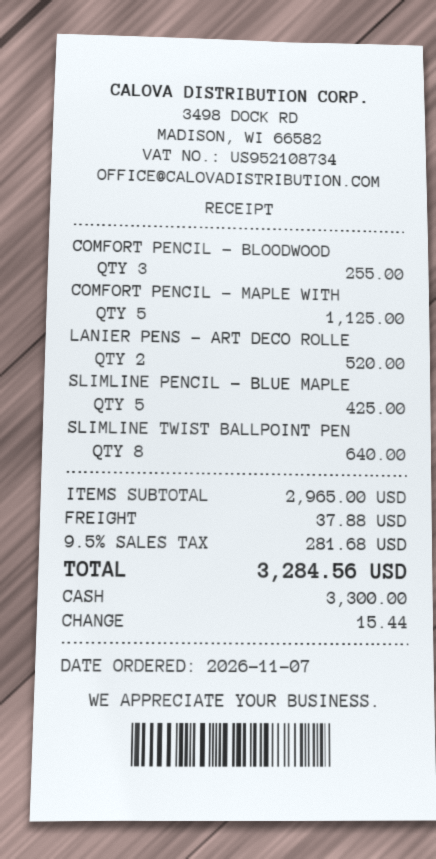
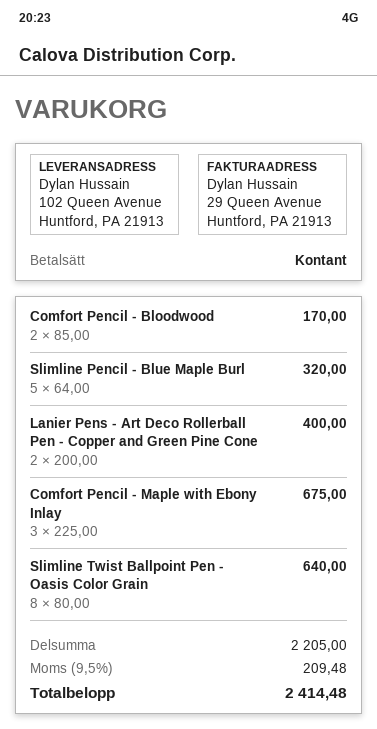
COMFORT PENCIL - BLOODWOOD: 3 for 255.00 -> 2 for 170.00
COMFORT PENCIL - MAPLE WITH: 5 for 1125.00 -> 3 for 675.00
LANIER PENS - ART DECO ROLLE: 2 for 520.00 -> 2 for 400.00
SLIMLINE PENCIL - BLUE MAPLE: 5 for 425.00 -> 5 for 320.00
subtotal: 2965.00 -> 2205.00
shipping: 37.88 -> none
tax: 9.5% = 281.68 -> 9.5% = 209.48
total: 3284.56 -> 2414.48

